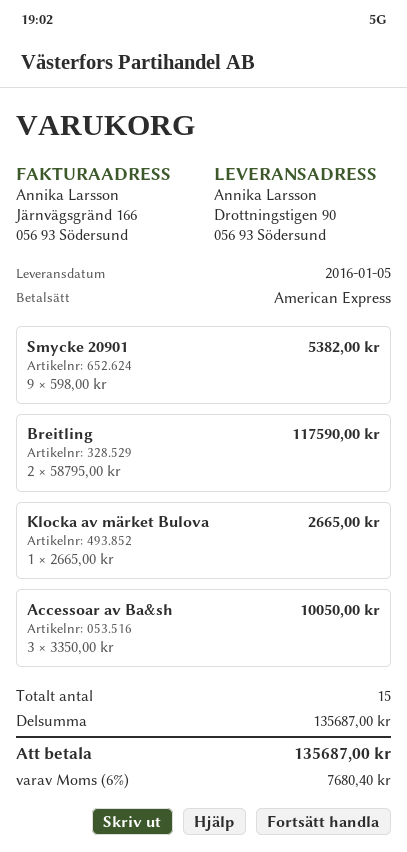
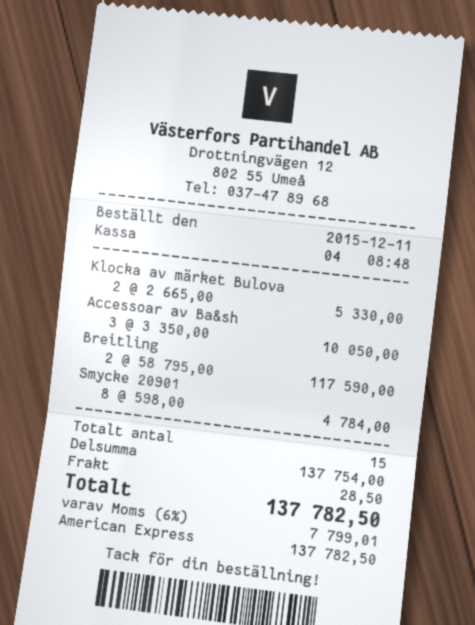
Smycke 20901: 9 x 598.00 = 5382.00 -> 8 x 598.00 = 4784.00
Klocka av märket Bulova: 1 x 2665.00 = 2665.00 -> 2 x 2665.00 = 5330.00
subtotal: 135687.00 -> 137754.00
shipping: none -> 28.50
tax: 6% = 7680.40 -> 6% = 7799.01
total: 135687.00 -> 137782.50

